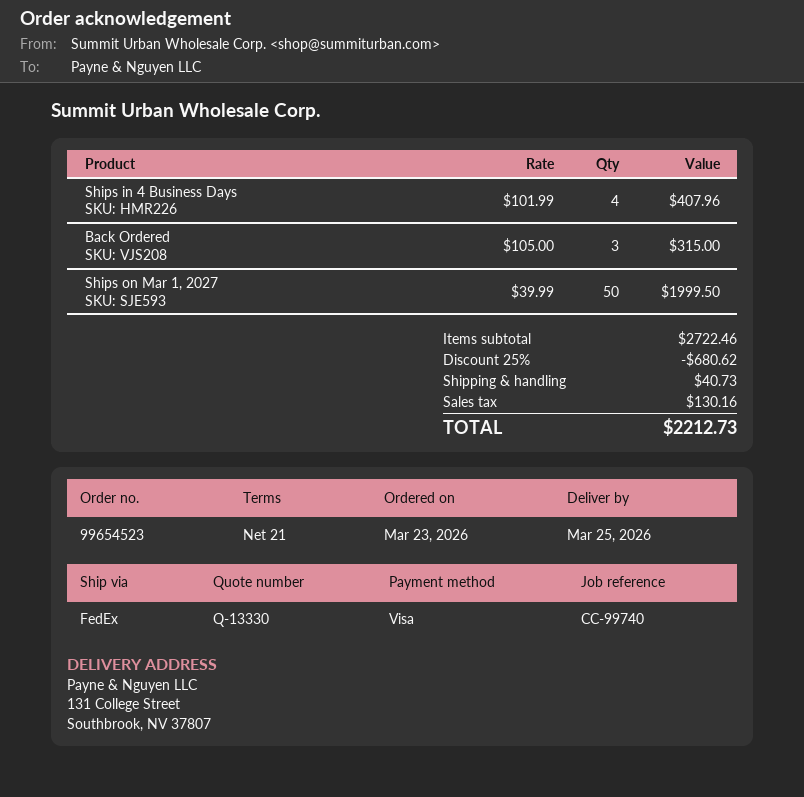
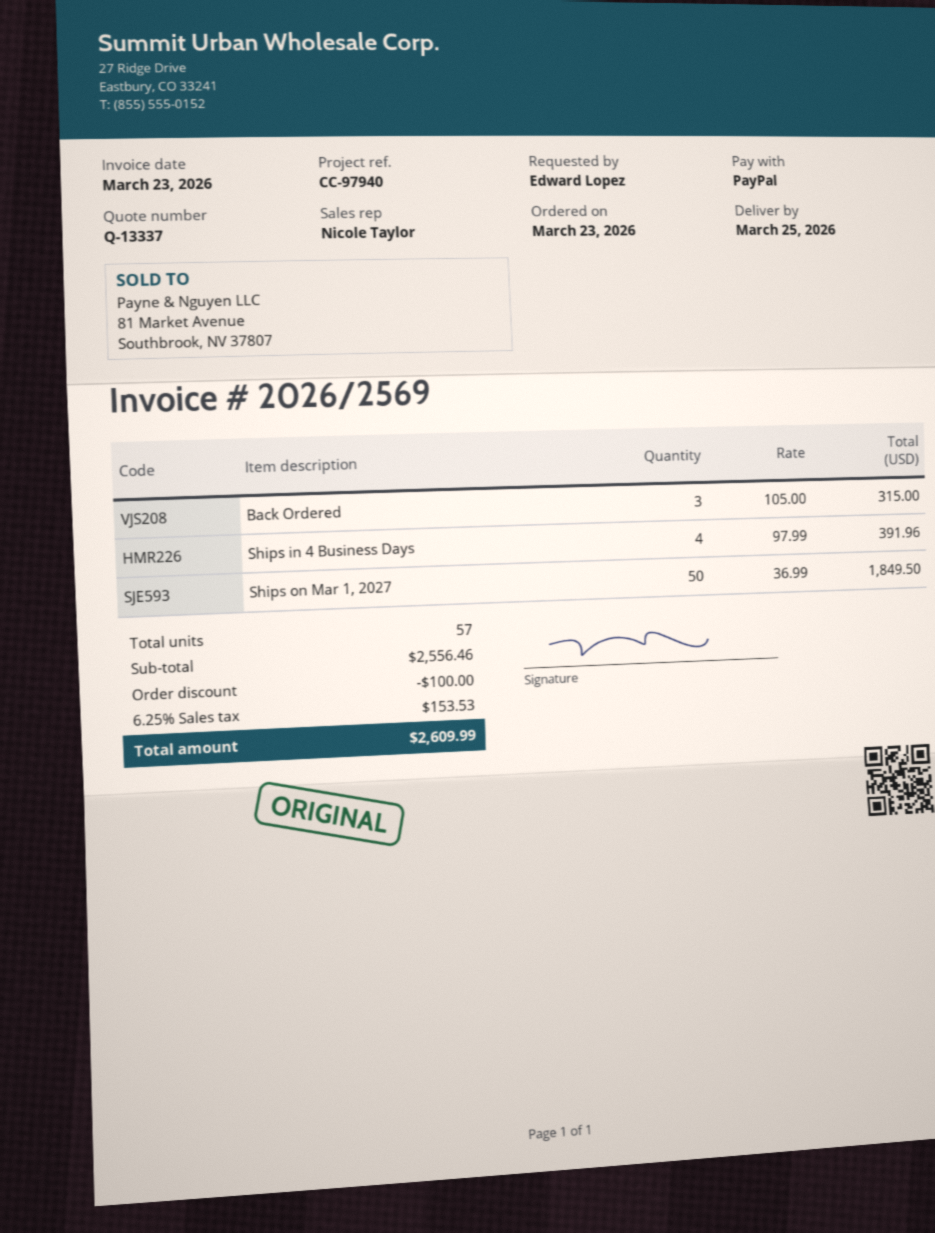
quote number: Q-13330 -> Q-13337
reference: CC-99740 -> CC-97940
payment method: Visa -> PayPal
Ships in 4 Business Days: 4 x 101.99 = 407.96 -> 4 x 97.99 = 391.96
Ships on Mar 1, 2027: 50 x 39.99 = 1999.50 -> 50 x 36.99 = 1849.50
subtotal: 2722.46 -> 2556.46
discount: 680.62 -> 100.00
shipping: 40.73 -> none
tax: 130.16 -> 153.53
total: 2212.73 -> 2609.99

